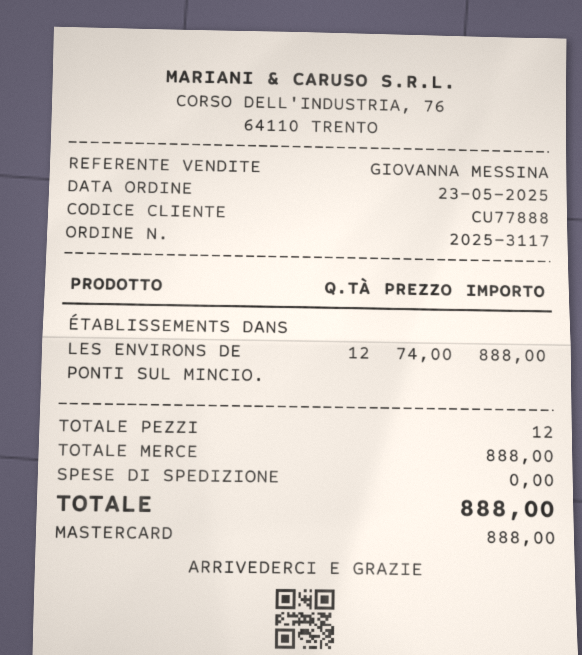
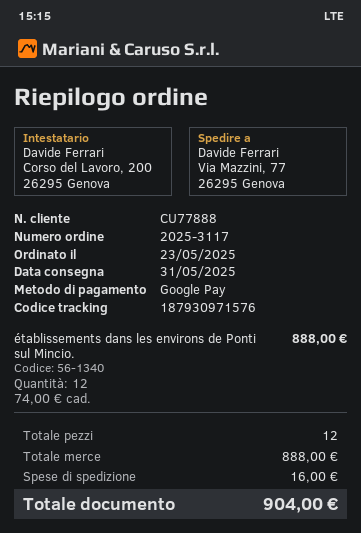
payment method: Mastercard -> Google Pay
shipping: 0.00 -> 16.00
total: 888.00 -> 904.00

